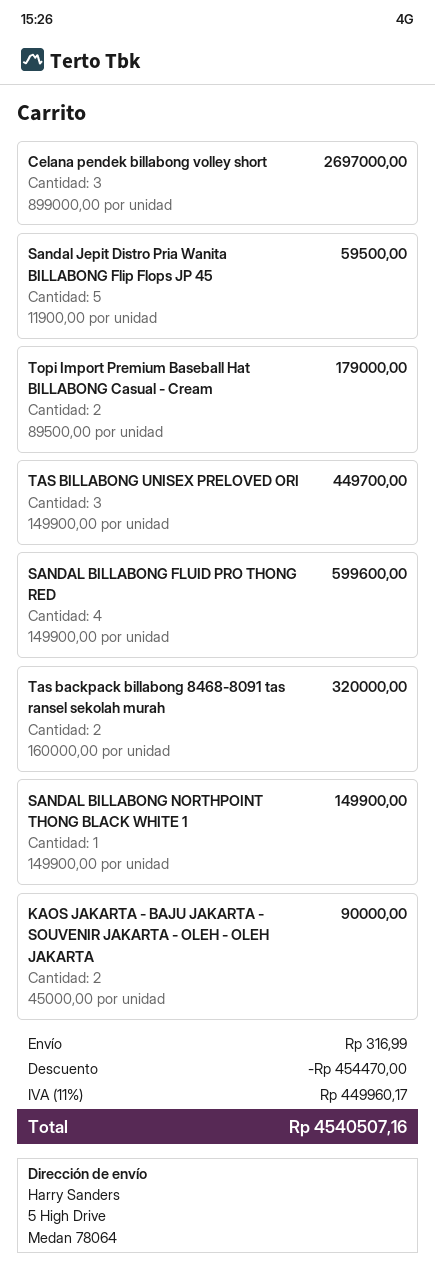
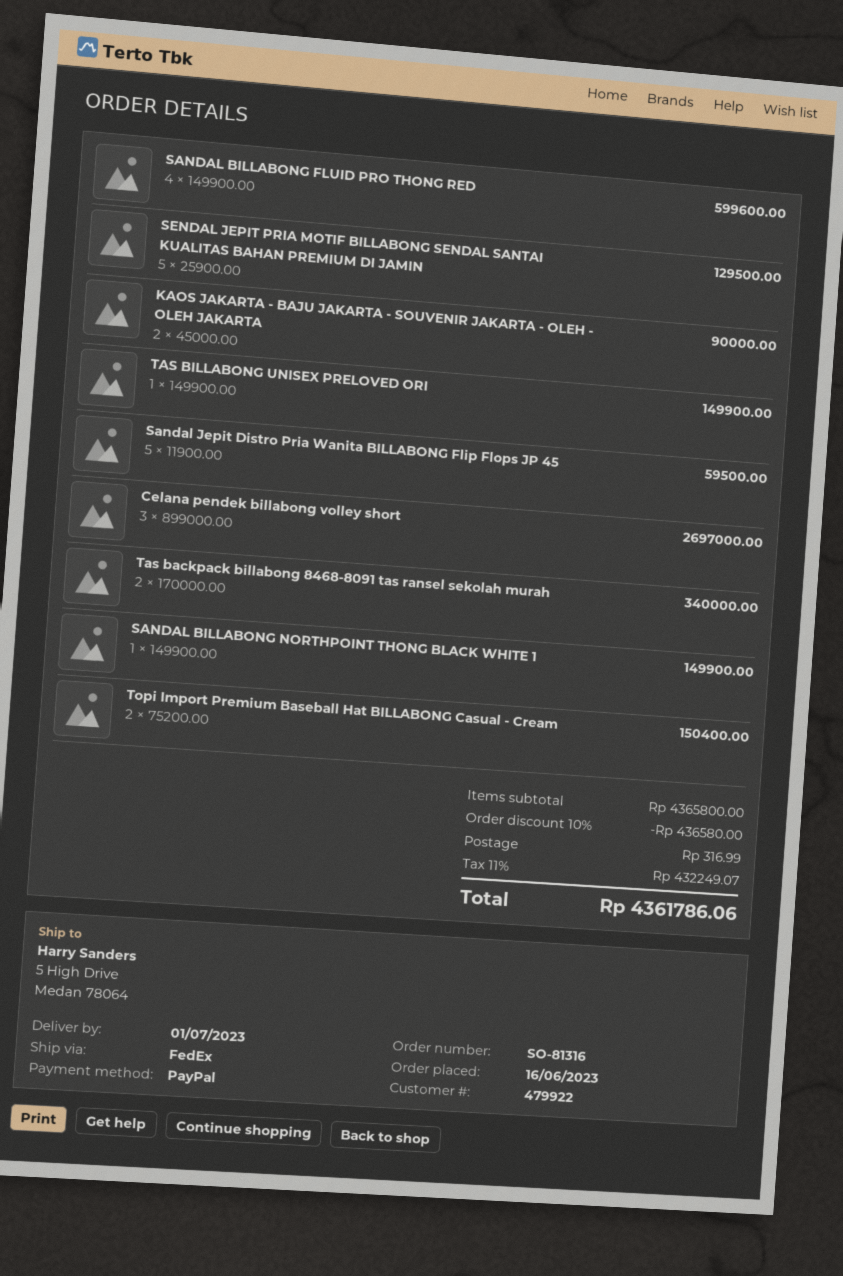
Topi Import Premium Baseball Hat BILLABONG Casual - Cream: 2 x 89500.00 = 179000.00 -> 2 x 75200.00 = 150400.00
TAS BILLABONG UNISEX PRELOVED ORI: 3 x 149900.00 = 449700.00 -> 1 x 149900.00 = 149900.00
Tas backpack billabong 8468-8091 tas ransel sekolah murah: 2 x 160000.00 = 320000.00 -> 2 x 170000.00 = 340000.00
SENDAL JEPIT PRIA MOTIF BILLABONG SENDAL SANTAI KUALITAS BAHAN PREMIUM DI JAMIN: none -> 5 x 25900.00 = 129500.00
discount: 454470.00 -> 436580.00
tax: 11% = 449960.17 -> 11% = 432249.07
total: 4540507.16 -> 4361786.06

